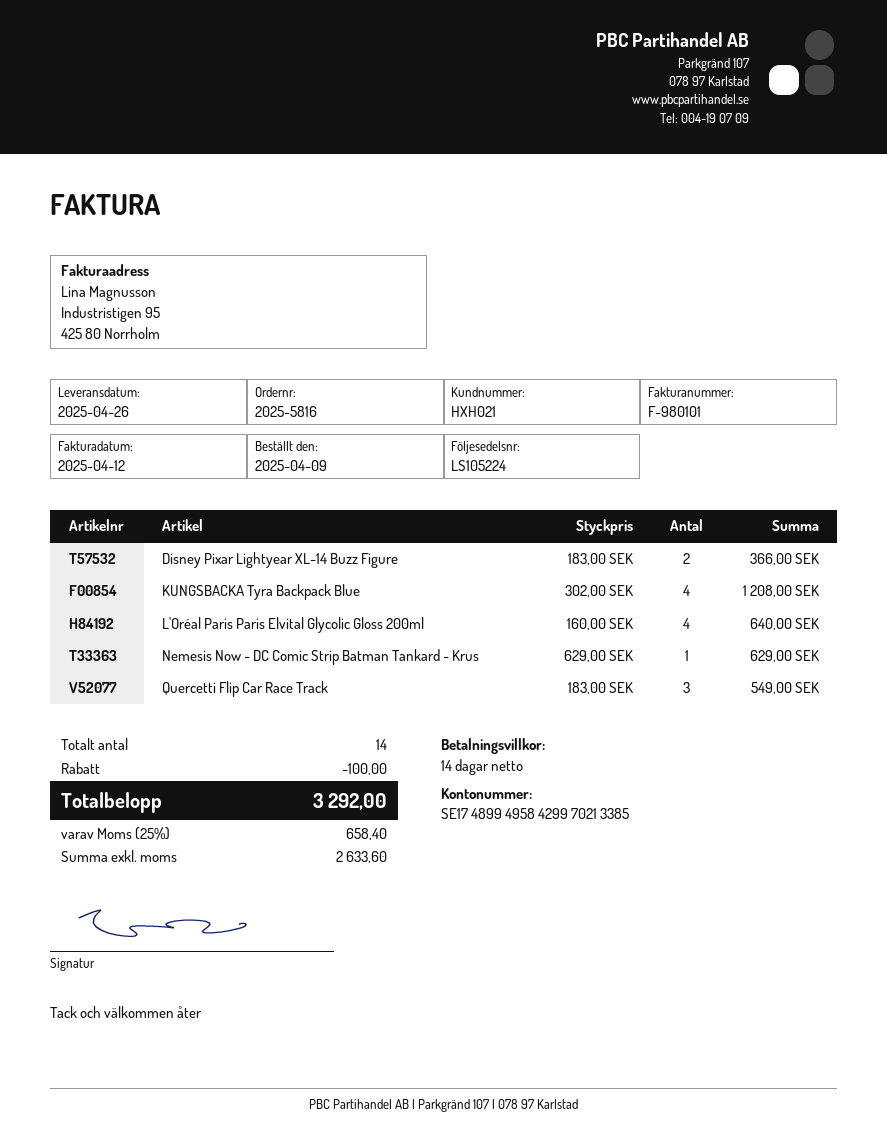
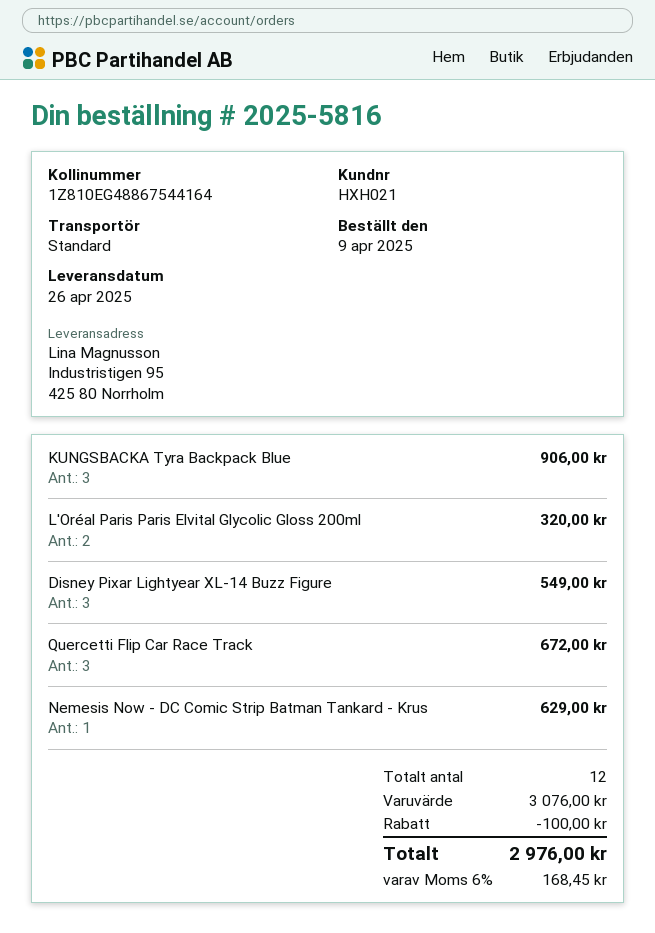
Disney Pixar Lightyear XL-14 Buzz Figure: 2 for 366.00 -> 3 for 549.00
KUNGSBACKA Tyra Backpack Blue: 4 for 1208.00 -> 3 for 906.00
L'Oréal Paris Paris Elvital Glycolic Gloss 200ml: 4 for 640.00 -> 2 for 320.00
Quercetti Flip Car Race Track: 3 for 549.00 -> 3 for 672.00
total quantity: 14 -> 12
tax: 25% = 658.40 -> 6% = 168.45
total: 3292.00 -> 2976.00

